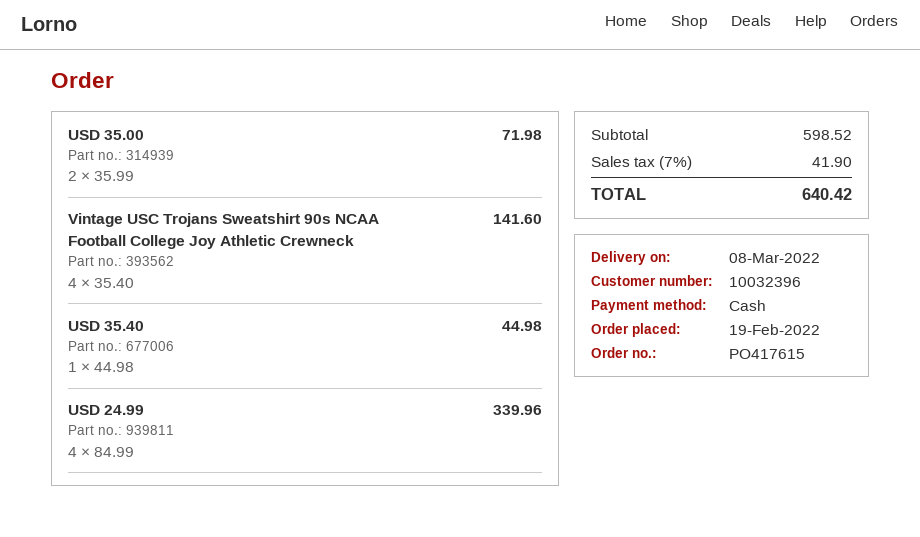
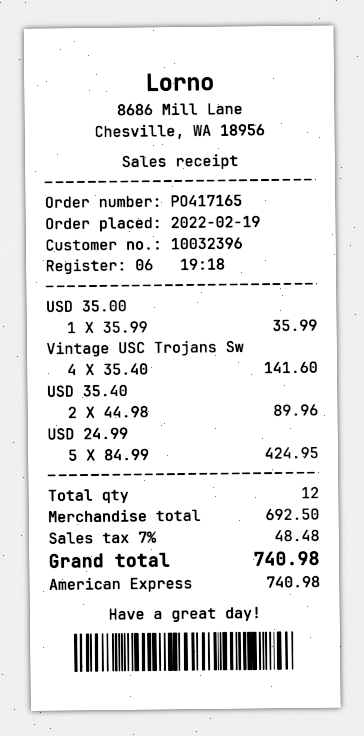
order number: PO417615 -> PO417165
payment method: cash -> American Express
USD 35.00: 2 x 35.99 = 71.98 -> 1 x 35.99 = 35.99
USD 35.40: 1 x 44.98 = 44.98 -> 2 x 44.98 = 89.96
USD 24.99: 4 x 84.99 = 339.96 -> 5 x 84.99 = 424.95
subtotal: 598.52 -> 692.50
tax: 7% = 41.90 -> 7% = 48.48
total: 640.42 -> 740.98

